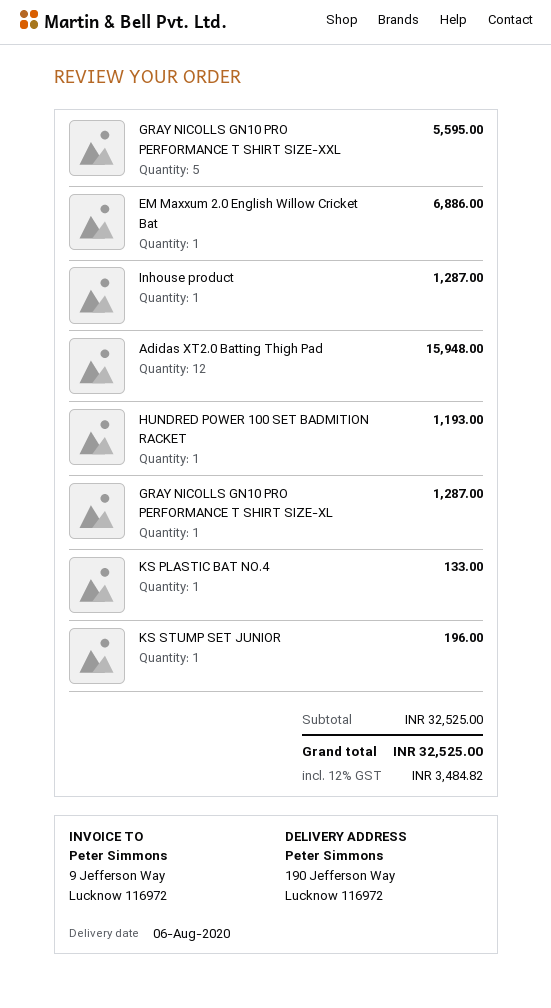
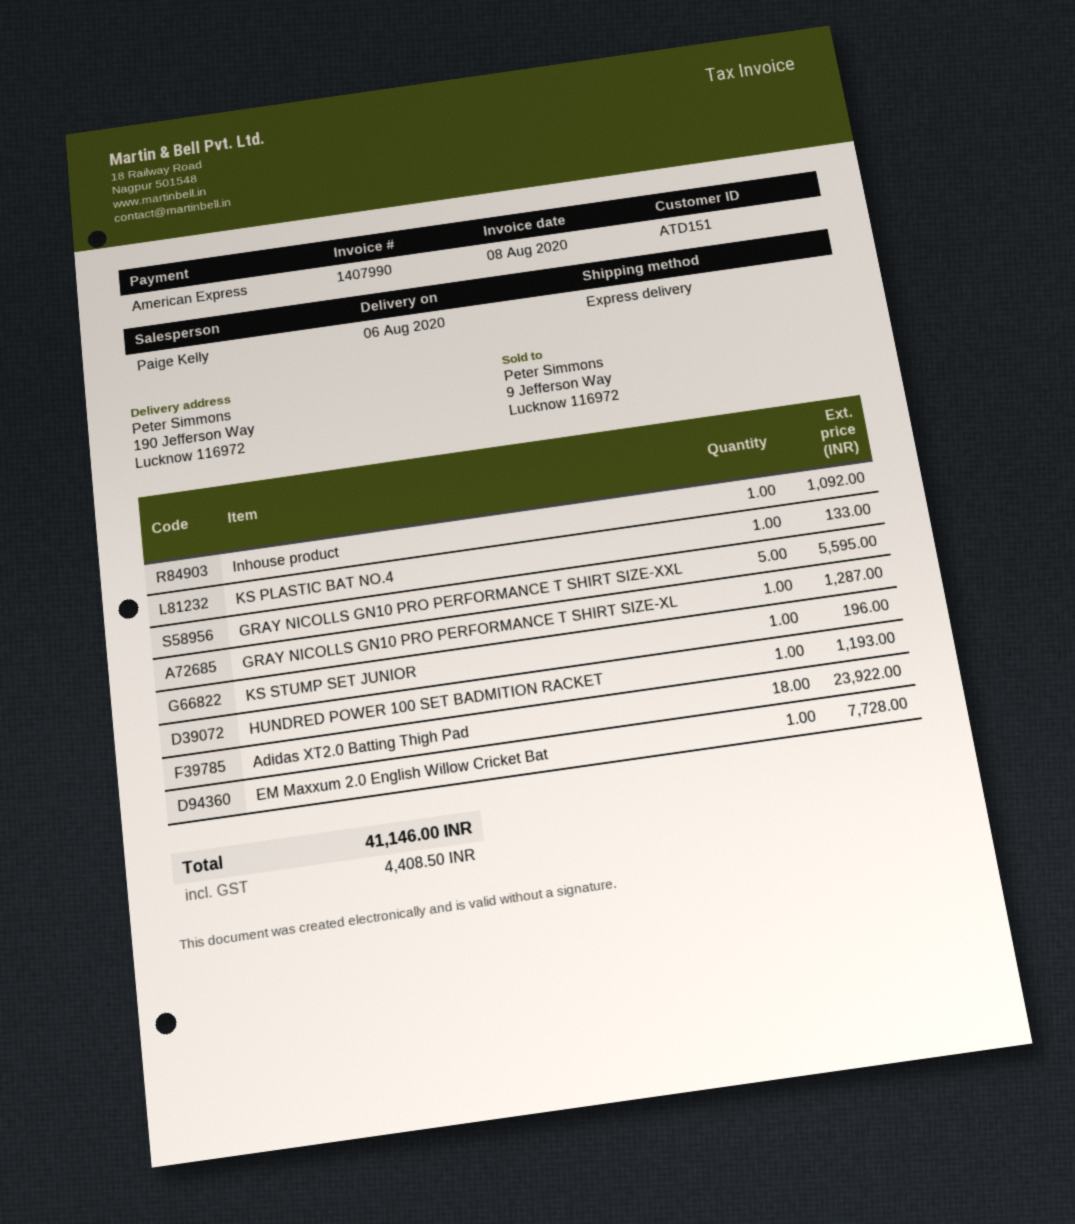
EM Maxxum 2.0 English Willow Cricket Bat: 1 for 6886.00 -> 1 for 7728.00
Inhouse product: 1 for 1287.00 -> 1 for 1092.00
Adidas XT2.0 Batting Thigh Pad: 12 for 15948.00 -> 18 for 23922.00
tax: 3484.82 -> 4408.50
total: 32525.00 -> 41146.00

